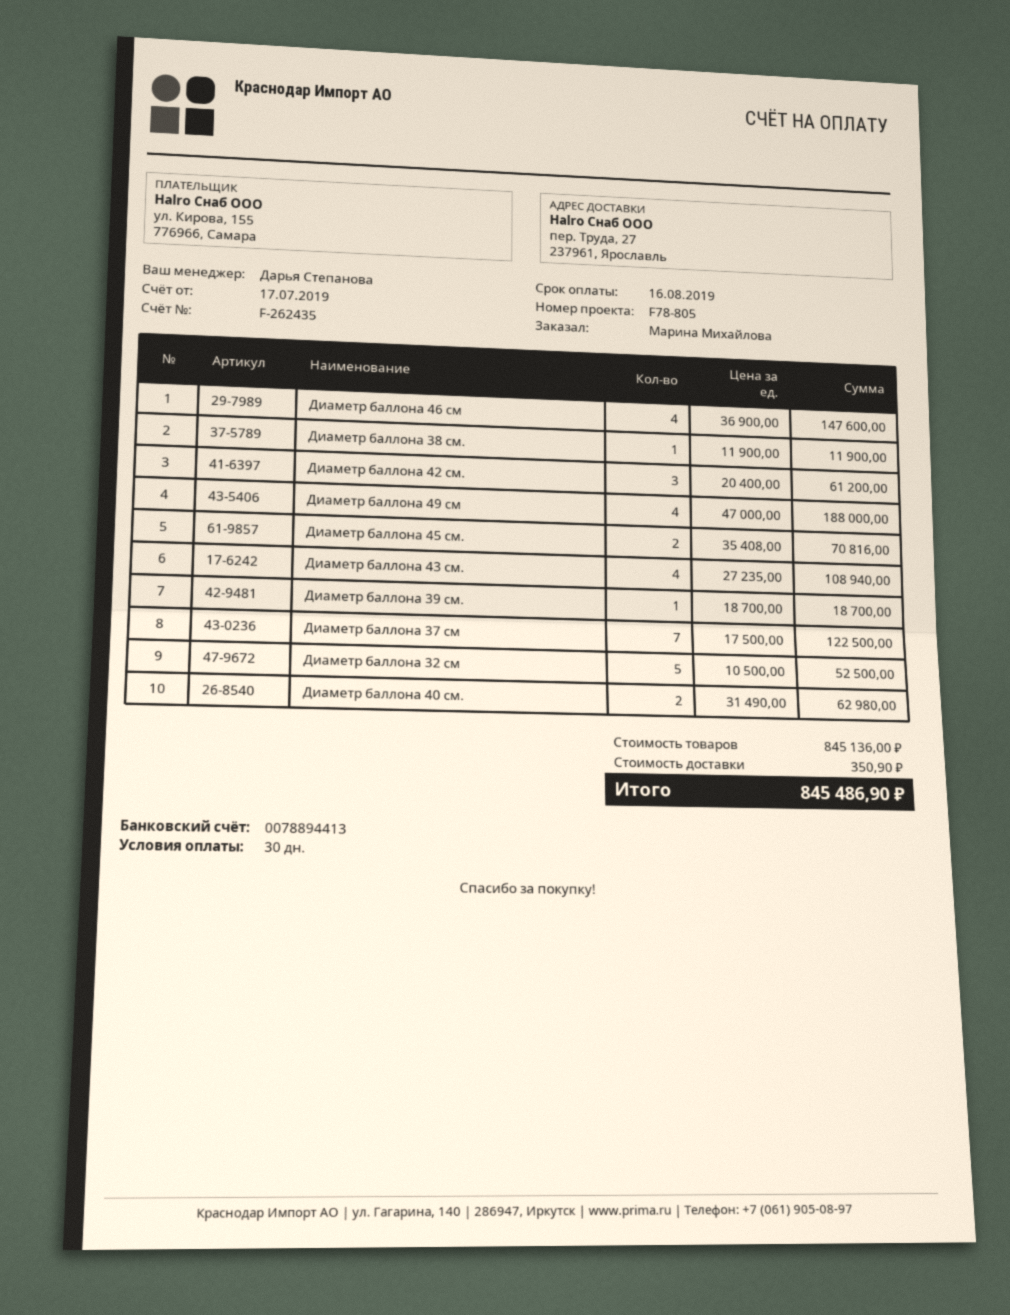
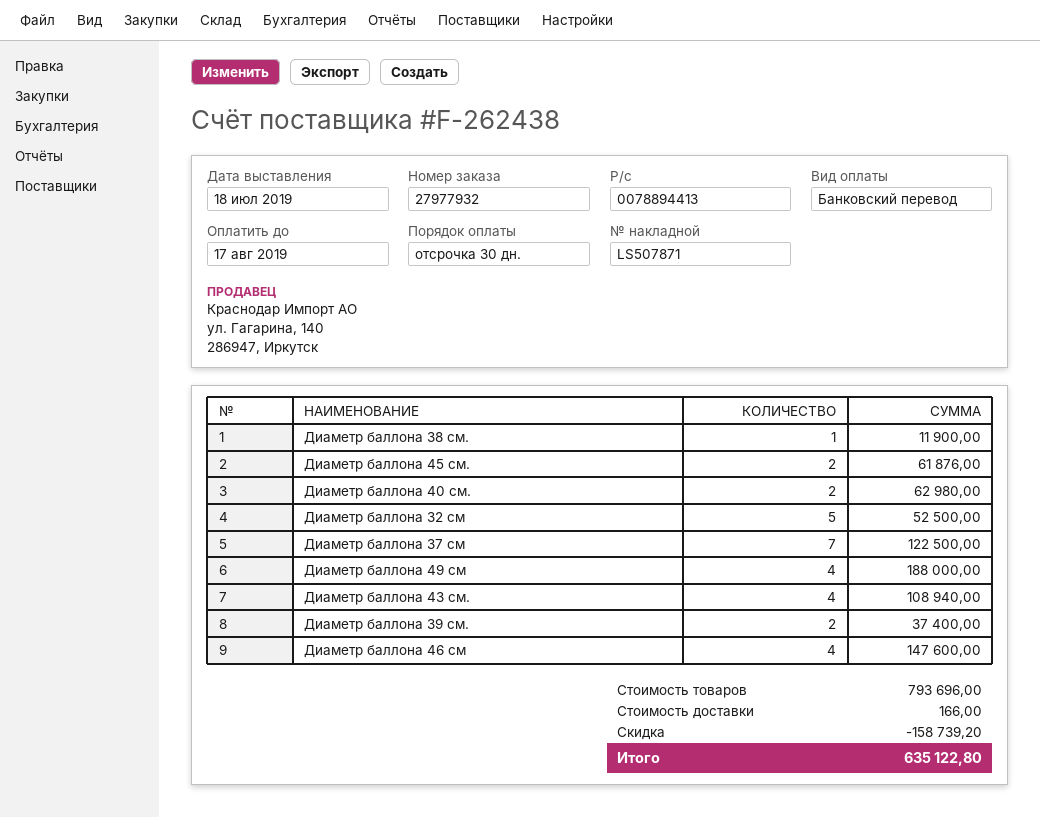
invoice number: F-262435 -> F-262438
invoice date: 2019-07-17 -> 2019-07-18
due date: 2019-08-16 -> 2019-08-17
Диаметр баллона 42 см.: 3 for 61200.00 -> none
Диаметр баллона 45 см.: 2 for 70816.00 -> 2 for 61876.00
Диаметр баллона 39 см.: 1 for 18700.00 -> 2 for 37400.00
subtotal: 845136.00 -> 793696.00
discount: none -> 158739.20
shipping: 350.90 -> 166.00
total: 845486.90 -> 635122.80

